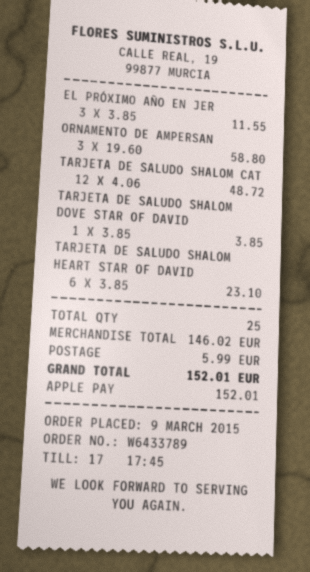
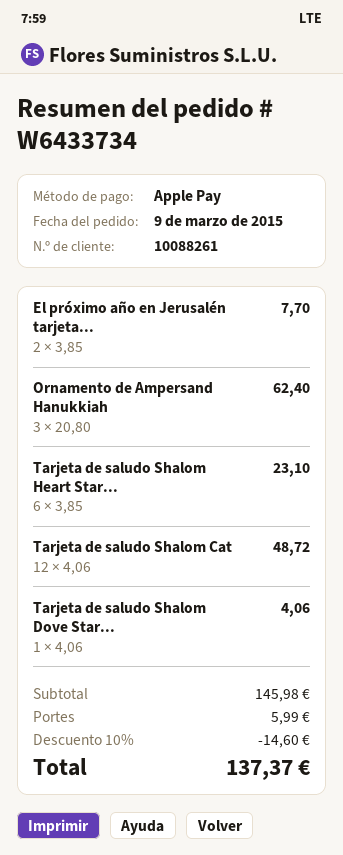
order number: W6433789 -> W6433734
EL PRÓXIMO AÑO EN JER: 3 x 3.85 = 11.55 -> 2 x 3.85 = 7.70
ORNAMENTO DE AMPERSAN: 3 x 19.60 = 58.80 -> 3 x 20.80 = 62.40
TARJETA DE SALUDO SHALOM DOVE STAR OF DAVID: 1 x 3.85 = 3.85 -> 1 x 4.06 = 4.06
subtotal: 146.02 -> 145.98
discount: none -> 10% = 14.60
total: 152.01 -> 137.37

